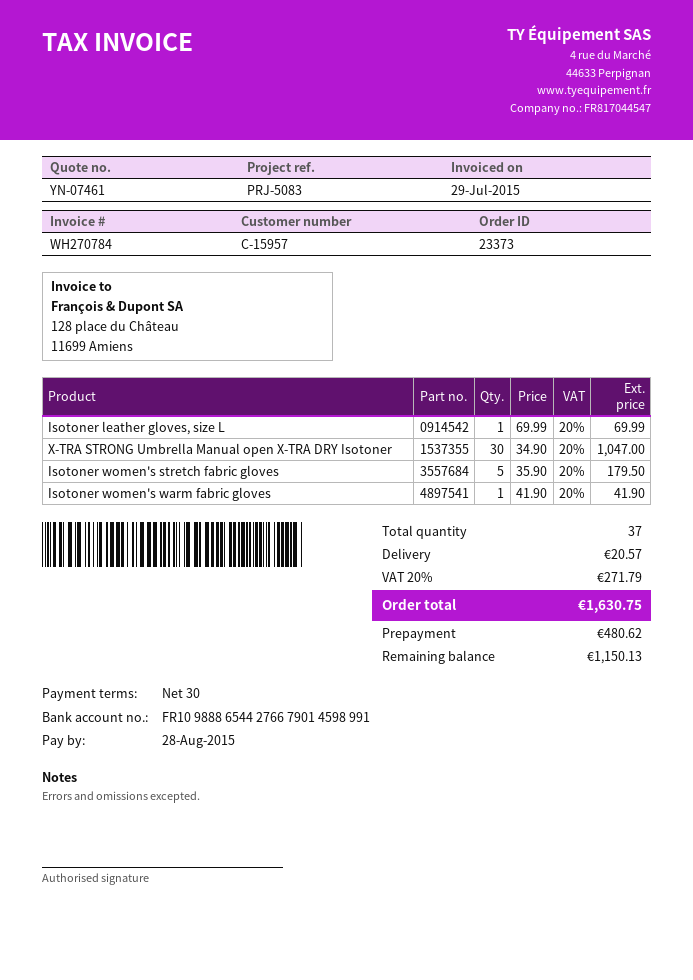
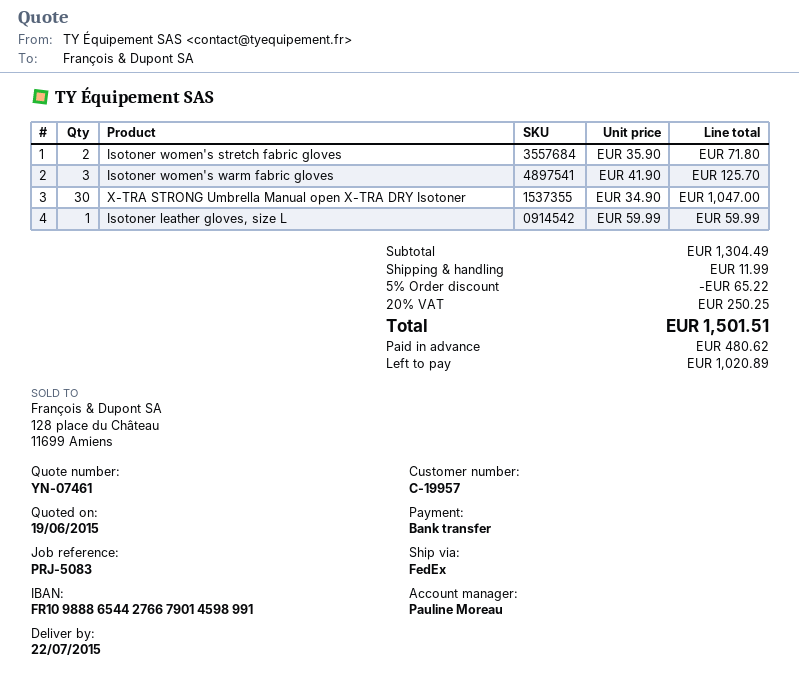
customer number: C-15957 -> C-19957
Isotoner leather gloves, size L: 1 x 69.99 = 69.99 -> 1 x 59.99 = 59.99
Isotoner women's stretch fabric gloves: 5 x 35.90 = 179.50 -> 2 x 35.90 = 71.80
Isotoner women's warm fabric gloves: 1 x 41.90 = 41.90 -> 3 x 41.90 = 125.70
discount: none -> 5% = 65.22
shipping: 20.57 -> 11.99
tax: 20% = 271.79 -> 20% = 250.25
total: 1630.75 -> 1501.51
balance: 1150.13 -> 1020.89

